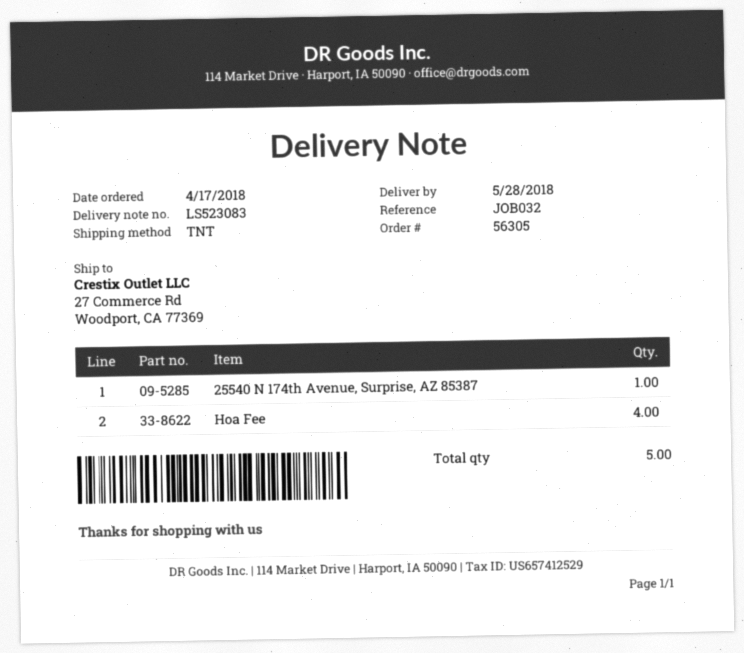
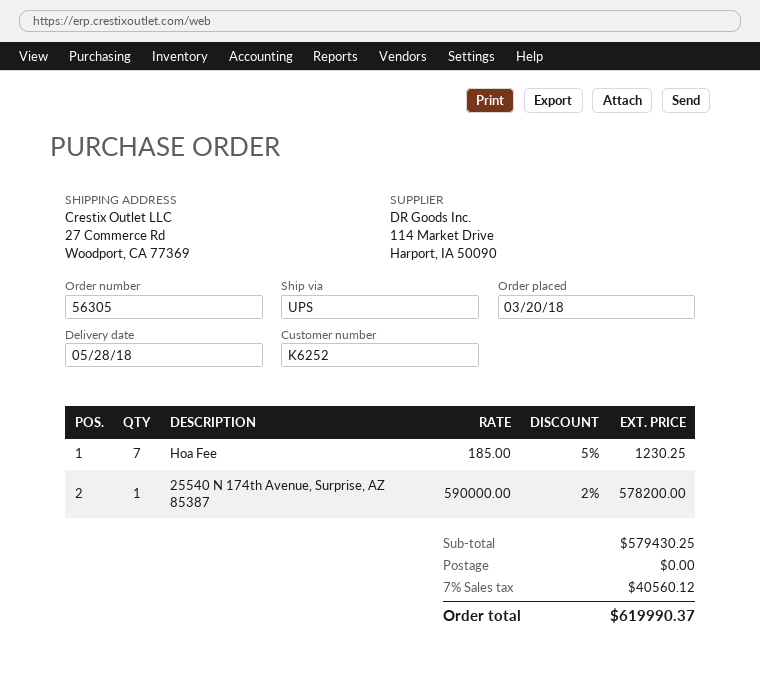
order date: 2018-04-17 -> 2018-03-20
shipping method: TNT -> UPS
Hoa Fee: 4 -> 7

